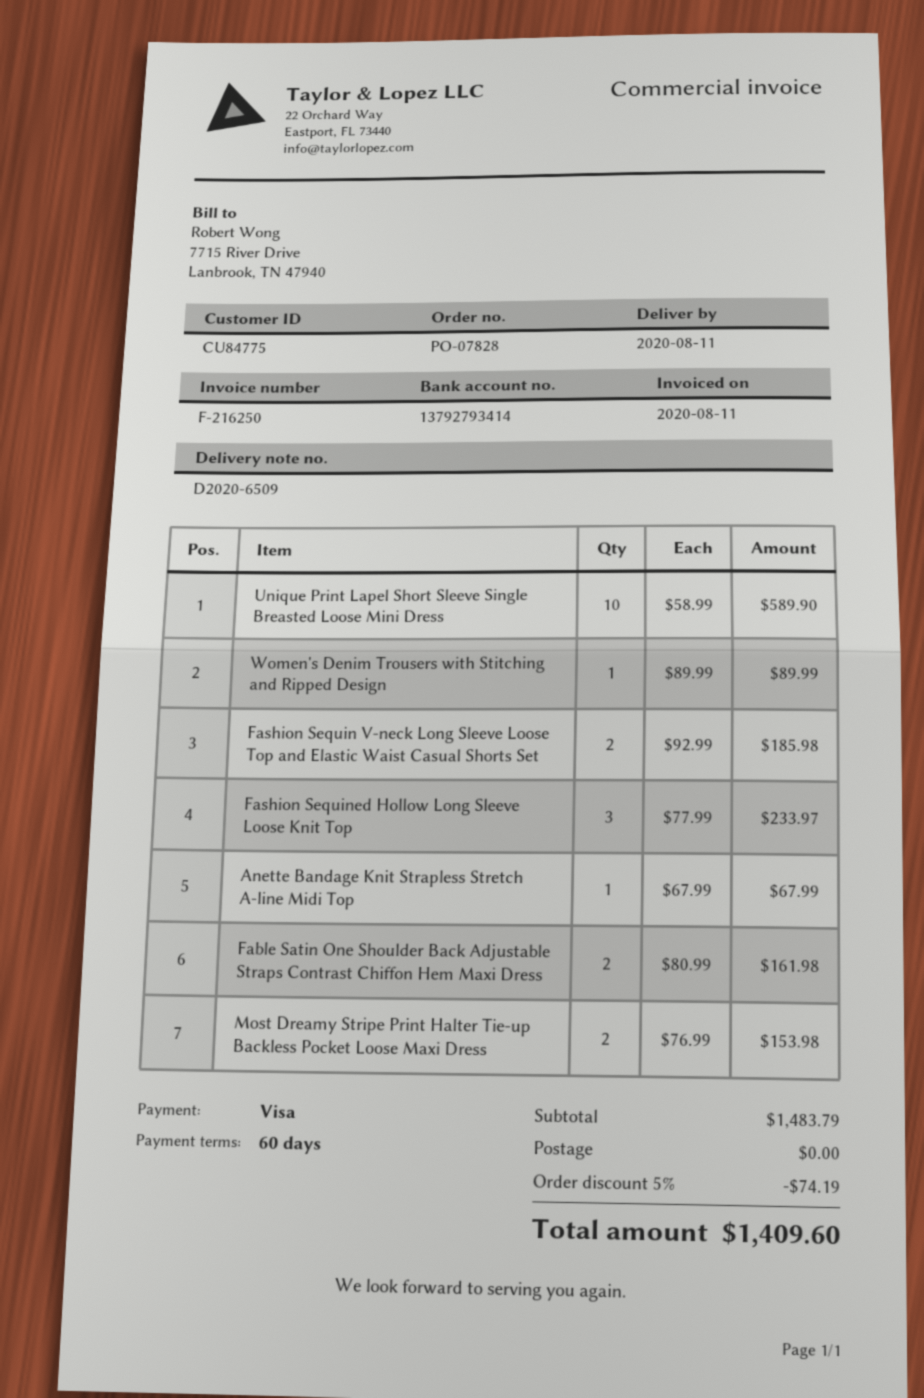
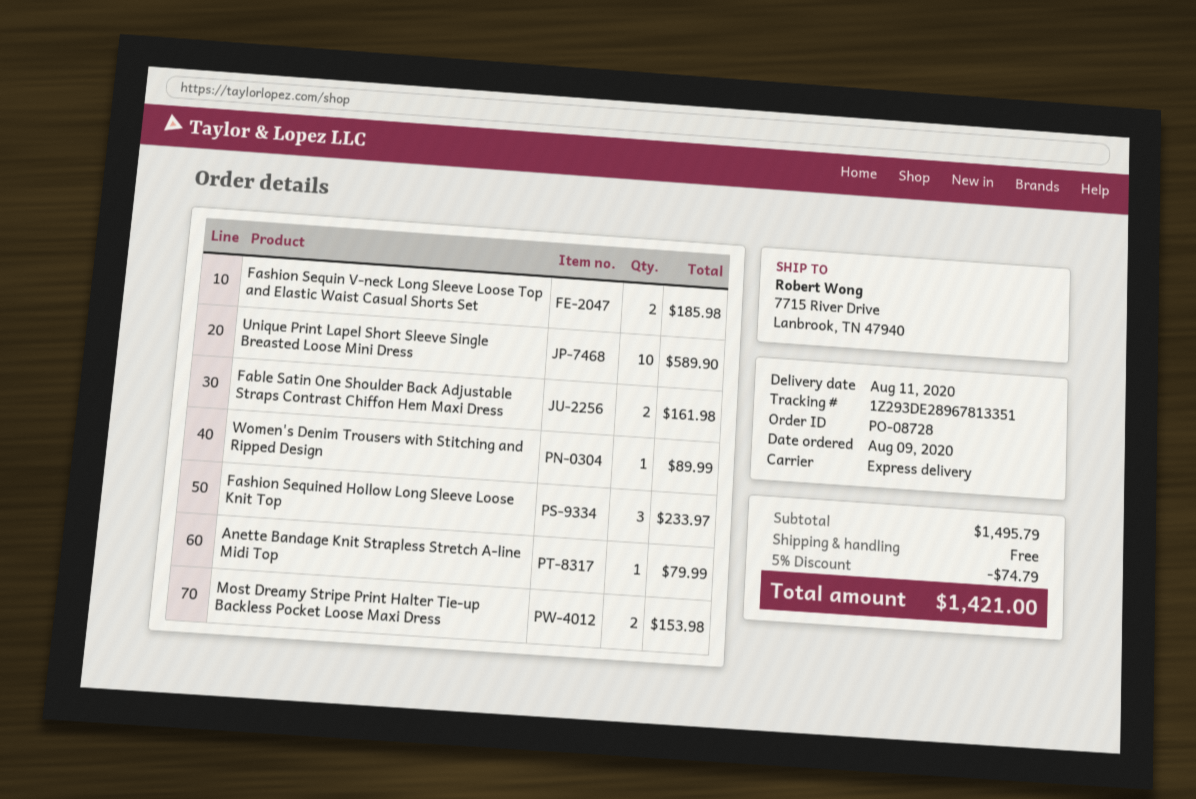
order number: PO-07828 -> PO-08728
Anette Bandage Knit Strapless Stretch A-line Midi Top: 1 for 67.99 -> 1 for 79.99
subtotal: 1483.79 -> 1495.79
discount: 5% = 74.19 -> 5% = 74.79
total: 1409.60 -> 1421.00

